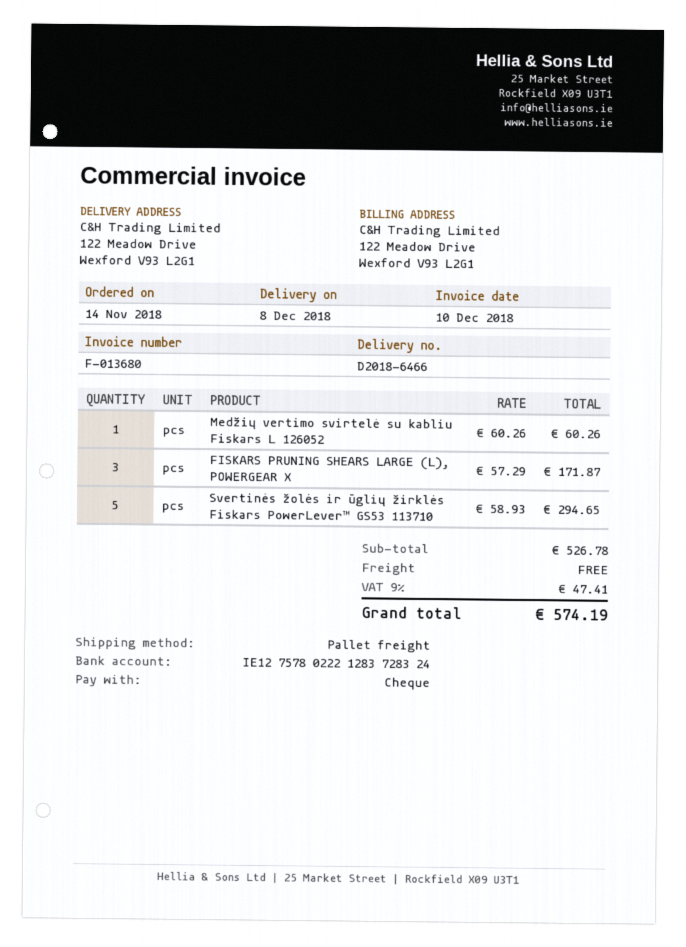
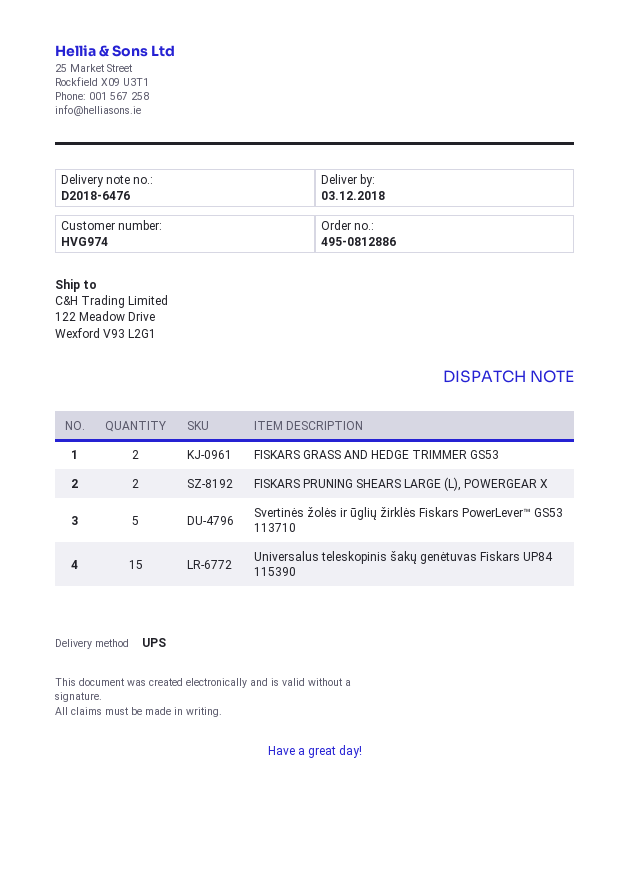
delivery note number: D2018-6466 -> D2018-6476
delivery date: 2018-12-08 -> 2018-12-03
shipping method: pallet freight -> UPS
Medžių vertimo svirtelė su kabliu Fiskars L 126052: 1 -> none
FISKARS PRUNING SHEARS LARGE (L), POWERGEAR X: 3 -> 2
FISKARS GRASS AND HEDGE TRIMMER GS53: none -> 2
Universalus teleskopinis šakų genėtuvas Fiskars UP84 115390: none -> 15

